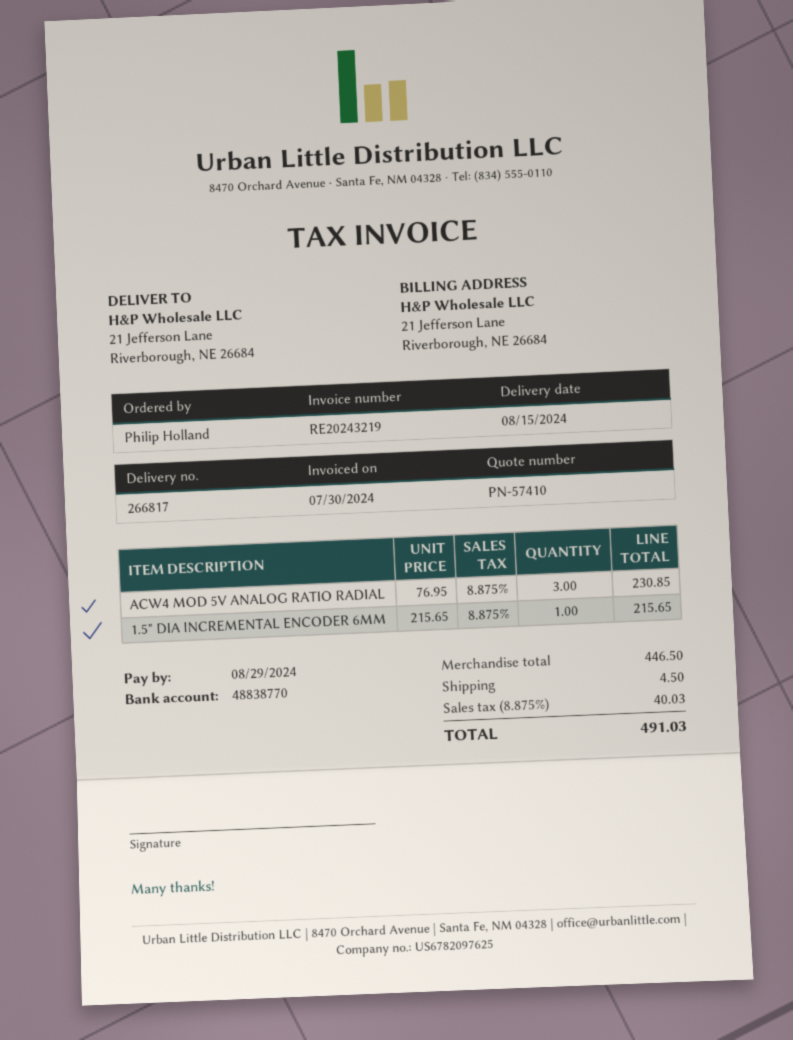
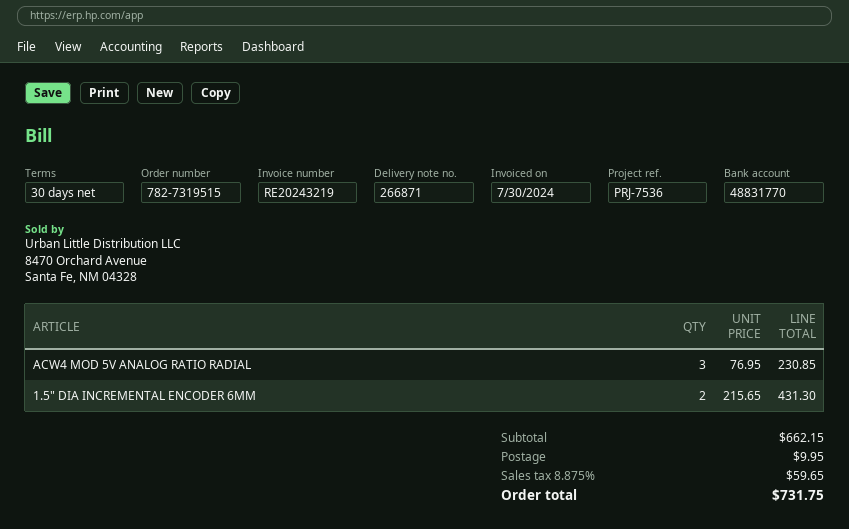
delivery note number: 266817 -> 266871
bank account: 48838770 -> 48831770
1.5" DIA INCREMENTAL ENCODER 6MM: 1 x 215.65 = 215.65 -> 2 x 215.65 = 431.30
subtotal: 446.50 -> 662.15
shipping: 4.50 -> 9.95
tax: 8.875% = 40.03 -> 8.875% = 59.65
total: 491.03 -> 731.75

